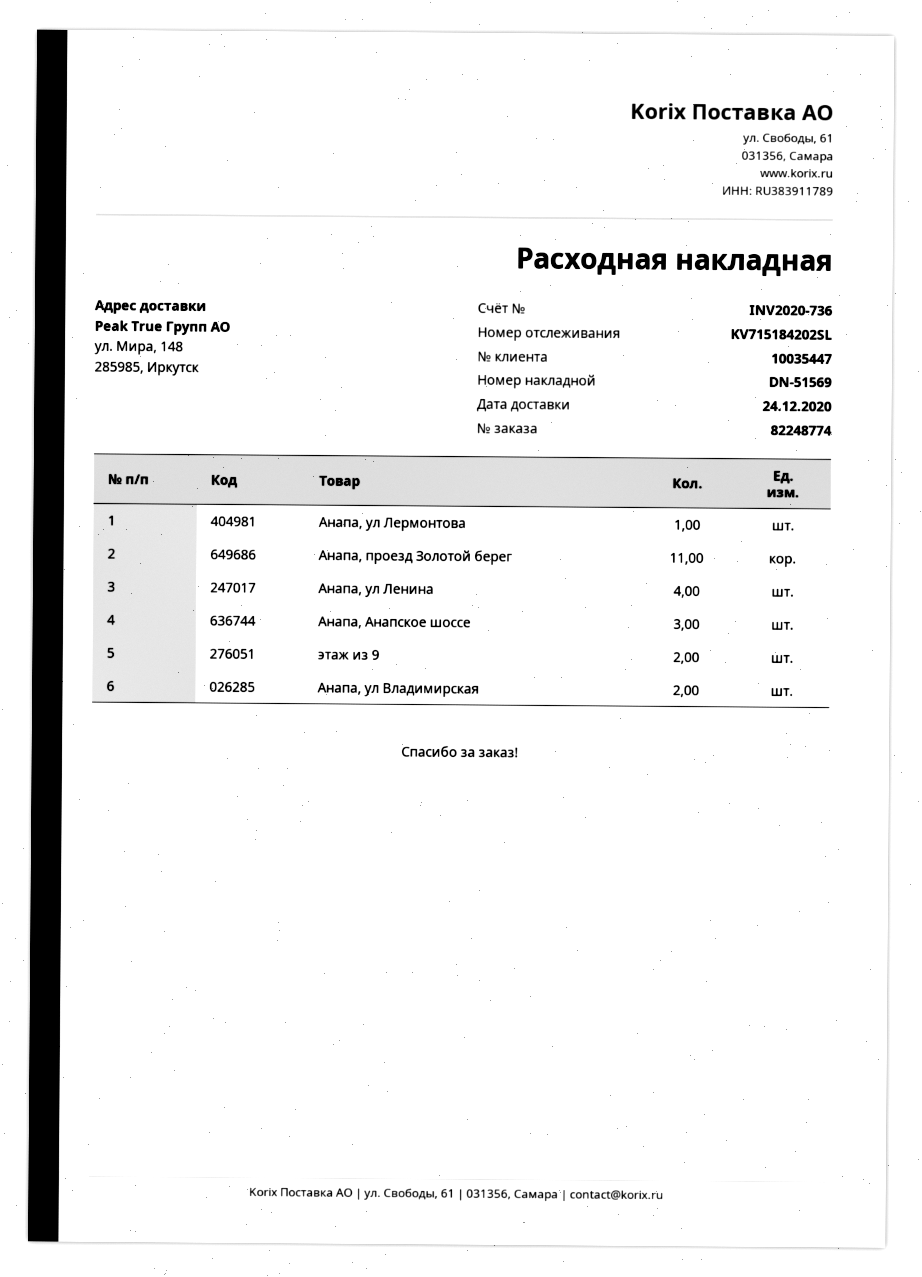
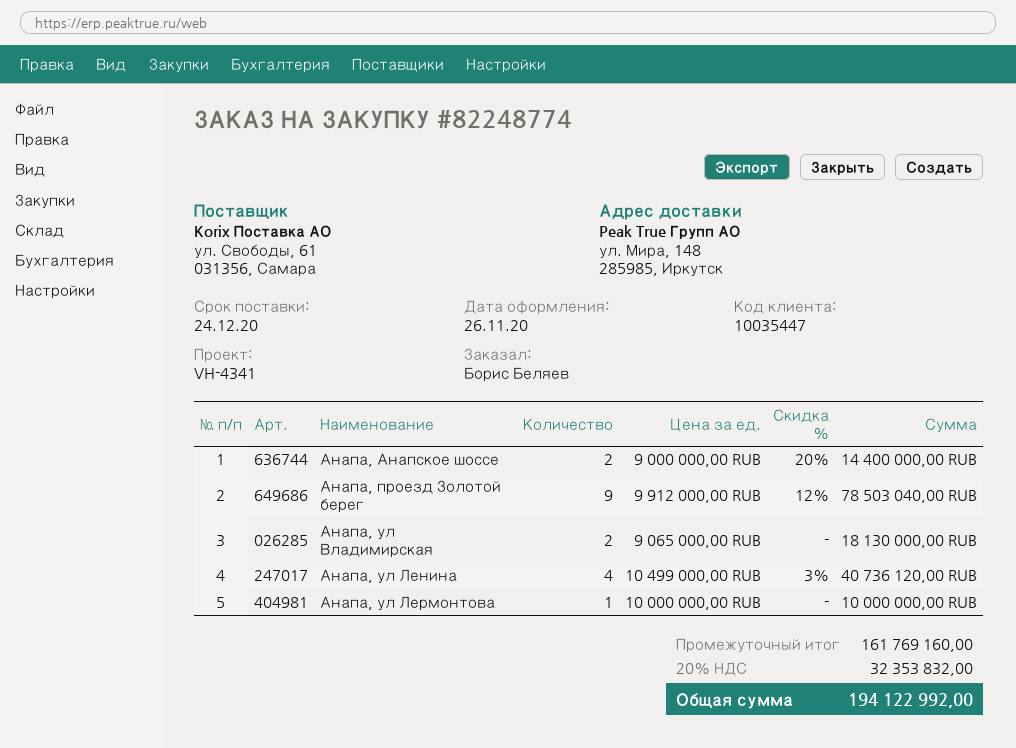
Анапа, проезд Золотой берег: 11 -> 9
Анапа, Анапское шоссе: 3 -> 2
этаж из 9: 2 -> none

